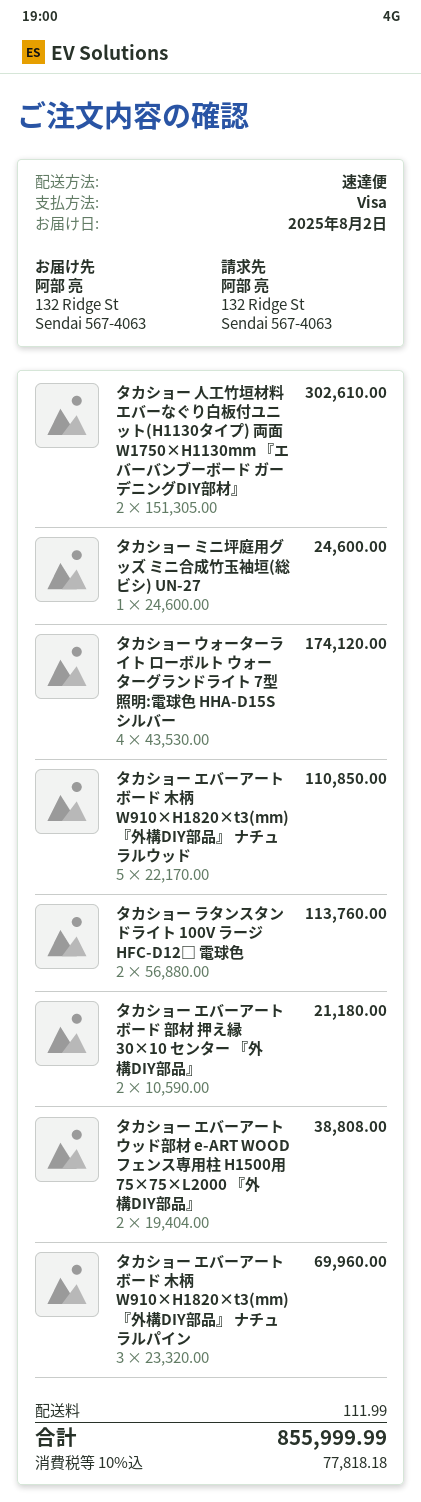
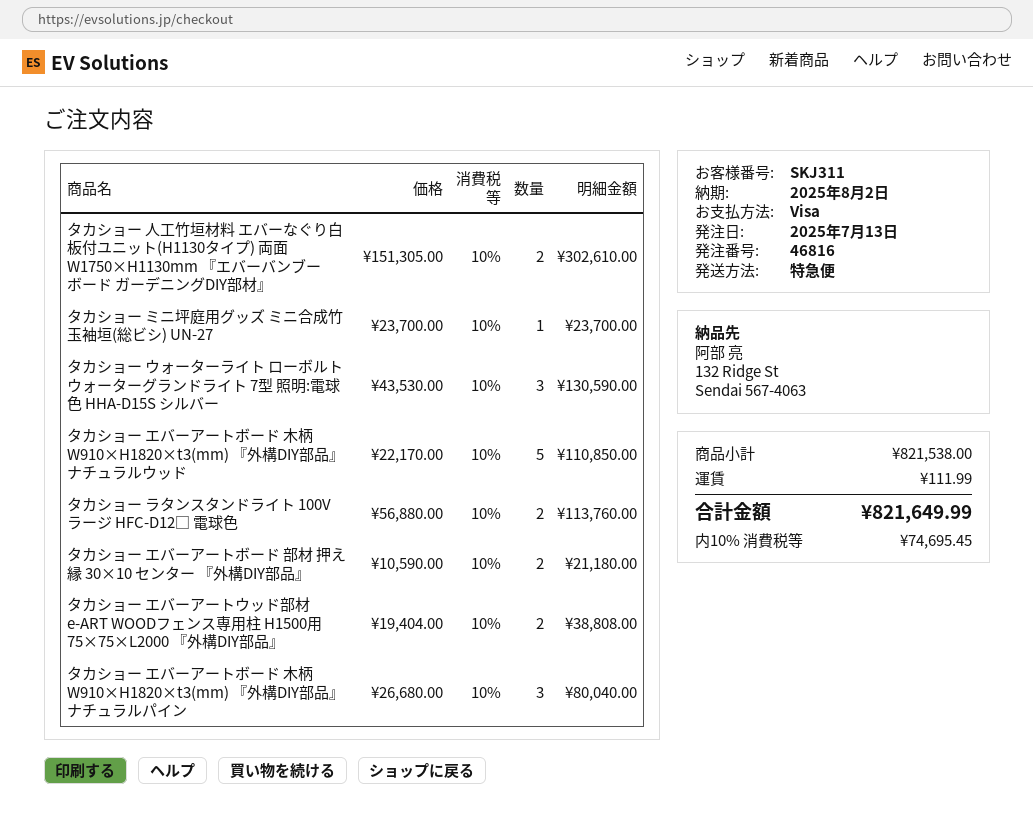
タカショー ミニ坪庭用グッズ ミニ合成竹玉袖垣(総ビシ) UN-27: 1 x 24600.00 = 24600.00 -> 1 x 23700.00 = 23700.00
タカショー ウォーターライト ローボルト ウォーターグランドライト 7型 照明:電球色 HHA-D15S シルバー: 4 x 43530.00 = 174120.00 -> 3 x 43530.00 = 130590.00
タカショー エバーアートボード 木柄 W910×H1820×t3(mm) 『外構DIY部品』 ナチュラルパイン: 3 x 23320.00 = 69960.00 -> 3 x 26680.00 = 80040.00
tax: 10% = 77818.18 -> 10% = 74695.45
total: 855999.99 -> 821649.99

